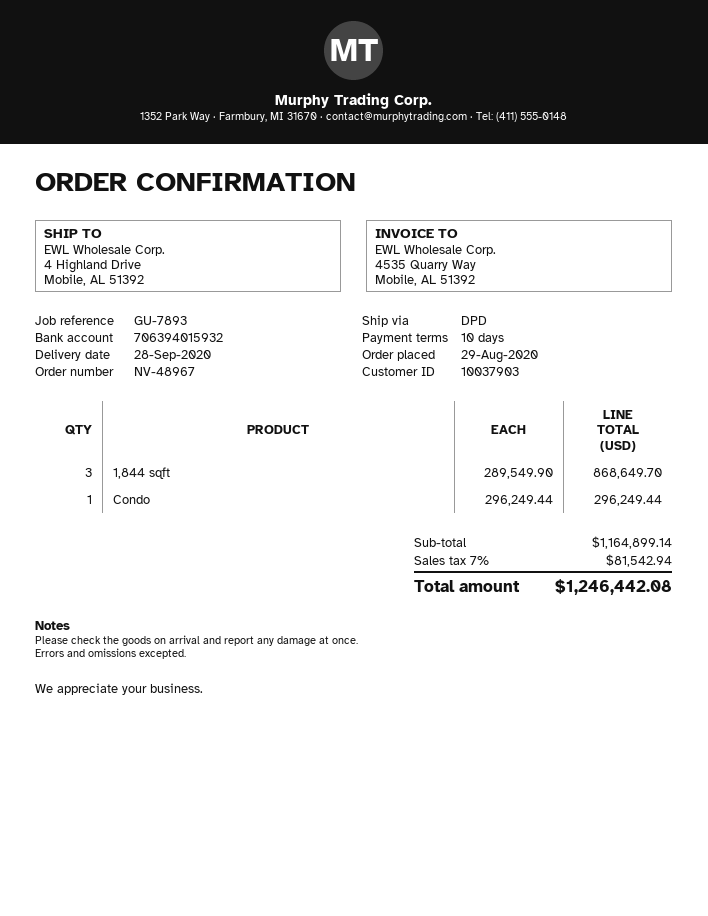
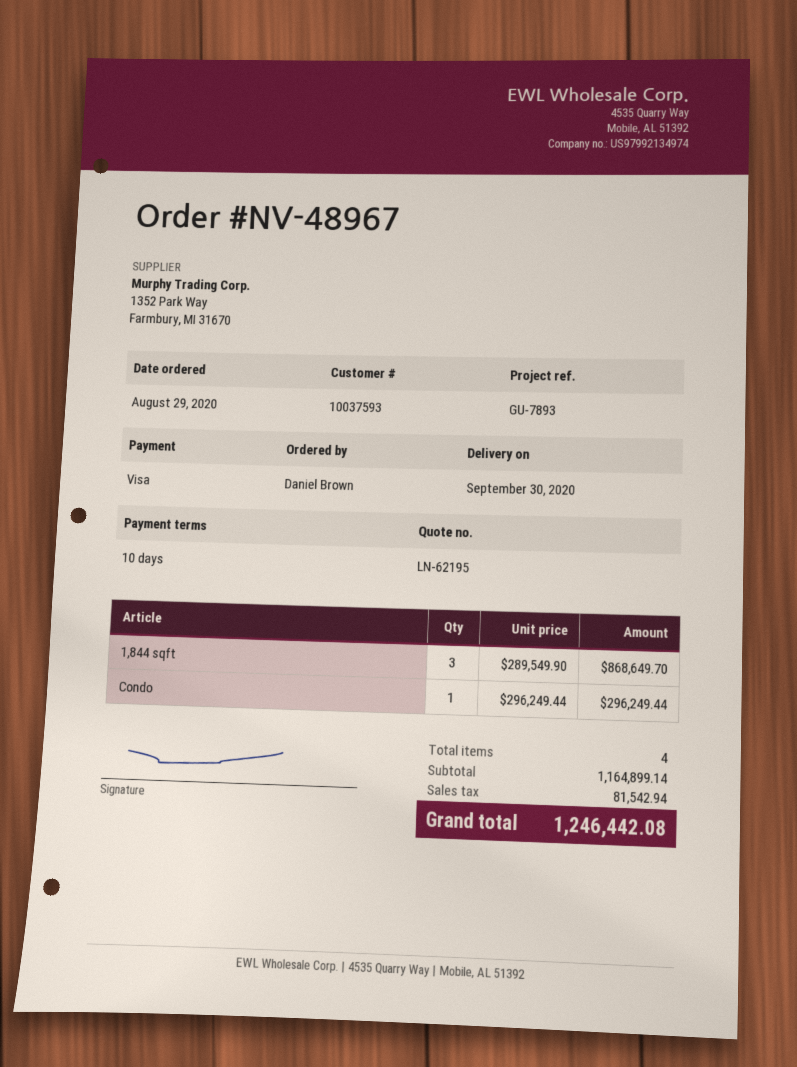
delivery date: 2020-09-28 -> 2020-09-30
customer number: 10037903 -> 10037593

